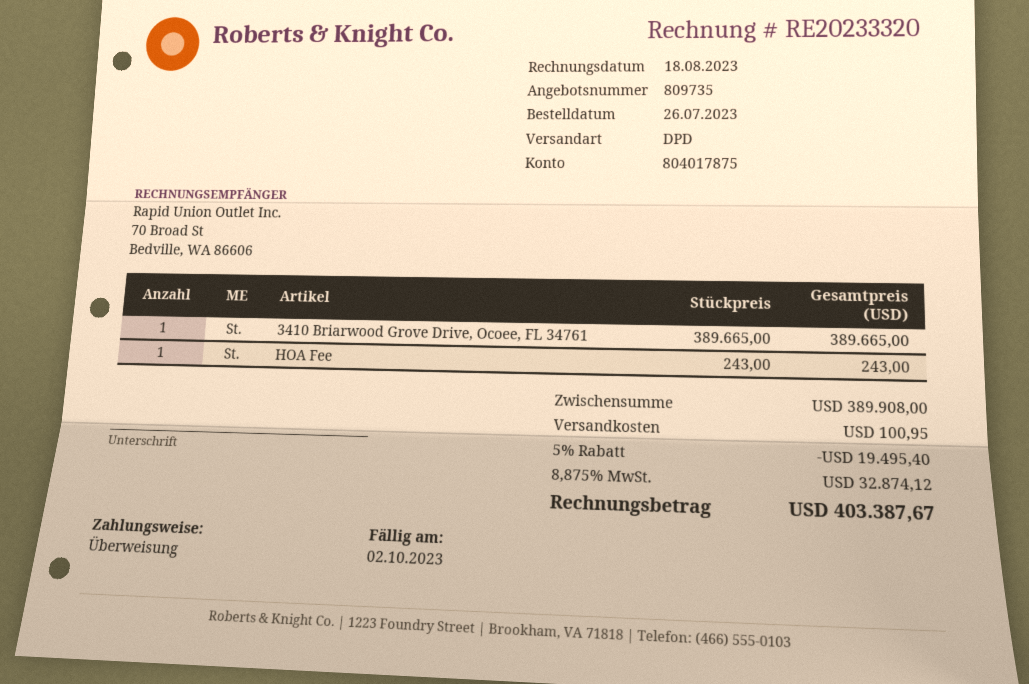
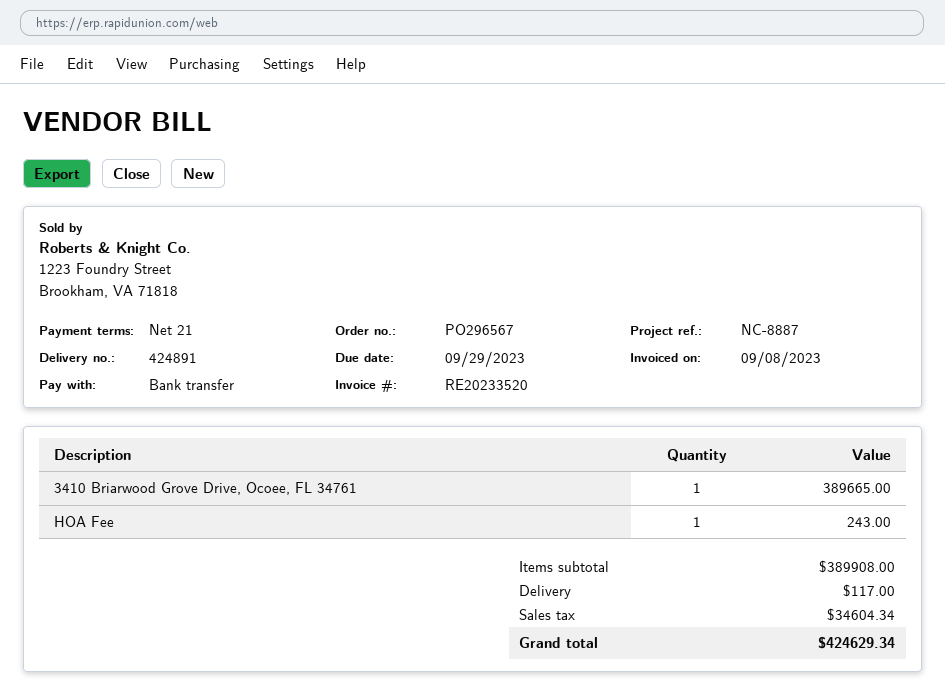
invoice number: RE20233320 -> RE20233520
invoice date: 2023-08-18 -> 2023-09-08
due date: 2023-10-02 -> 2023-09-29
discount: 5% = 19495.40 -> none
shipping: 100.95 -> 117.00
tax: 32874.12 -> 34604.34
total: 403387.67 -> 424629.34

